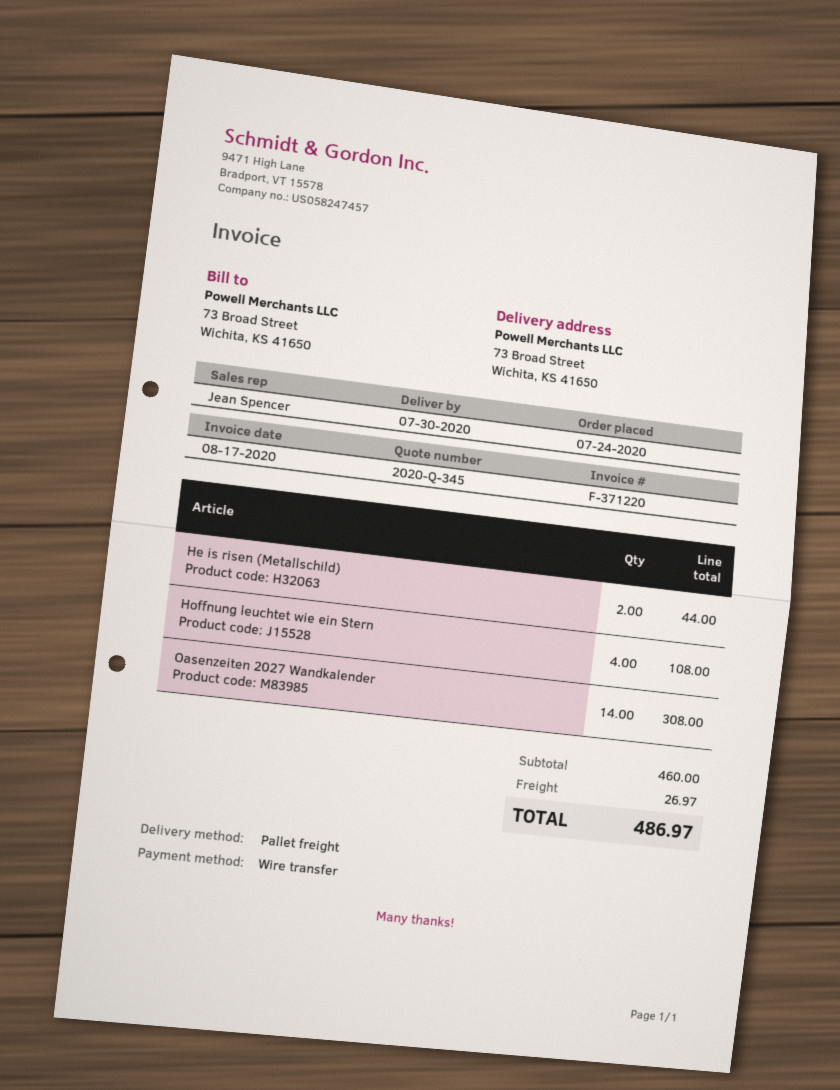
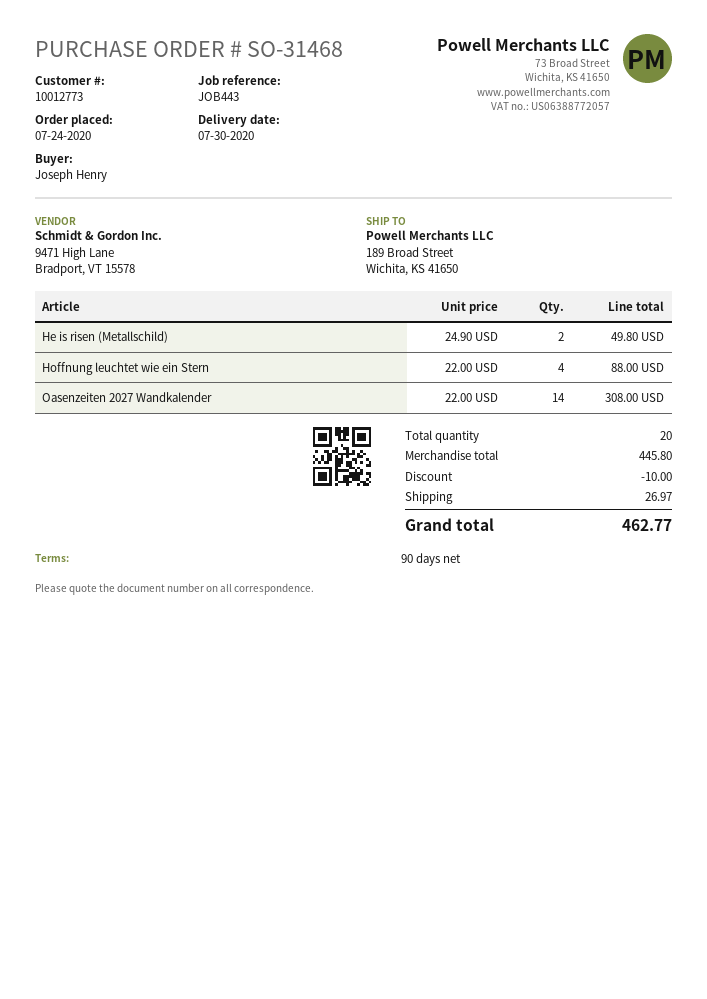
ship to: 73 Broad Street, Wichita, KS 41650 -> 189 Broad Street, Wichita, KS 41650
He is risen (Metallschild): 2 for 44.00 -> 2 for 49.80
Hoffnung leuchtet wie ein Stern: 4 for 108.00 -> 4 for 88.00
subtotal: 460.00 -> 445.80
discount: none -> 10.00
total: 486.97 -> 462.77

